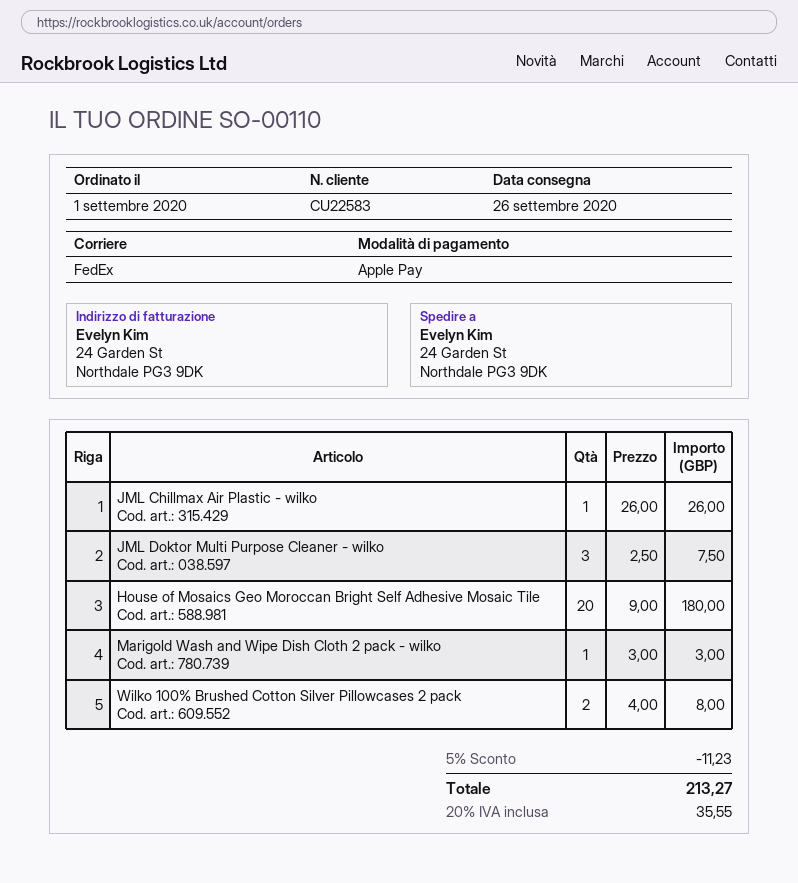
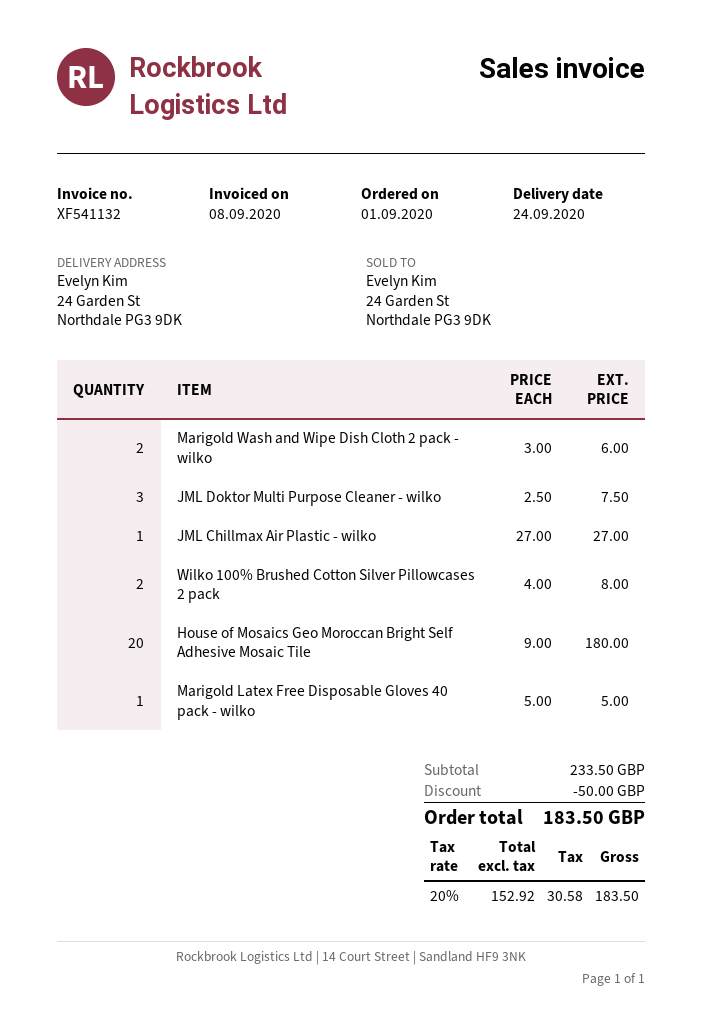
delivery date: 2020-09-26 -> 2020-09-24
JML Chillmax Air Plastic - wilko: 1 x 26.00 = 26.00 -> 1 x 27.00 = 27.00
Marigold Wash and Wipe Dish Cloth 2 pack - wilko: 1 x 3.00 = 3.00 -> 2 x 3.00 = 6.00
Marigold Latex Free Disposable Gloves 40 pack - wilko: none -> 1 x 5.00 = 5.00
discount: 11.23 -> 50.00
tax: 20% = 35.55 -> 20% = 30.58
total: 213.27 -> 183.50

